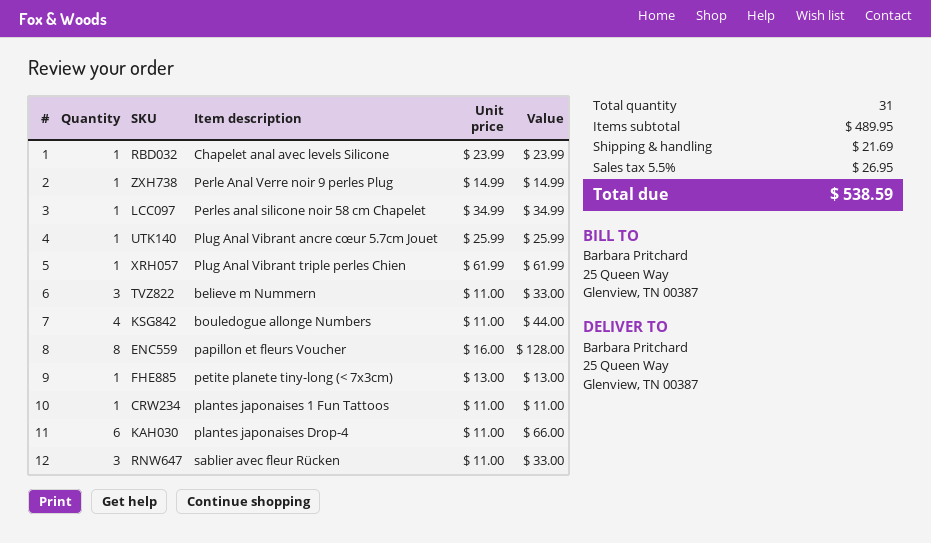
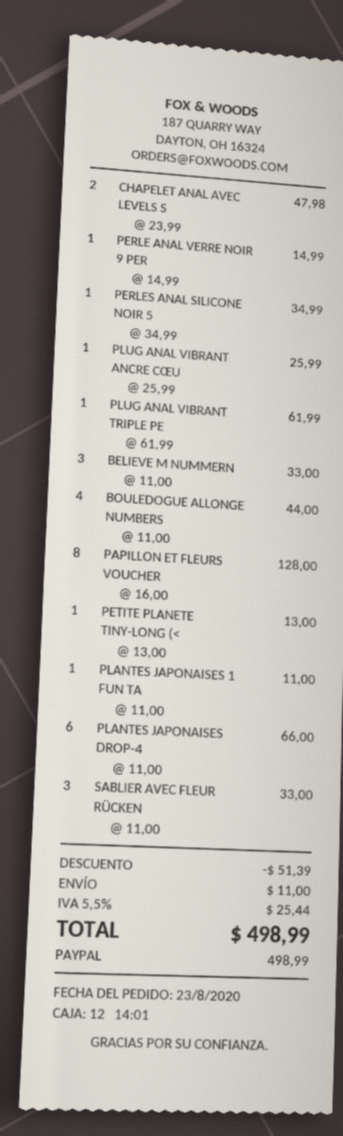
Chapelet anal avec levels Silicone: 1 x 23.99 = 23.99 -> 2 x 23.99 = 47.98
discount: none -> 51.39
shipping: 21.69 -> 11.00
tax: 5.5% = 26.95 -> 5.5% = 25.44
total: 538.59 -> 498.99

